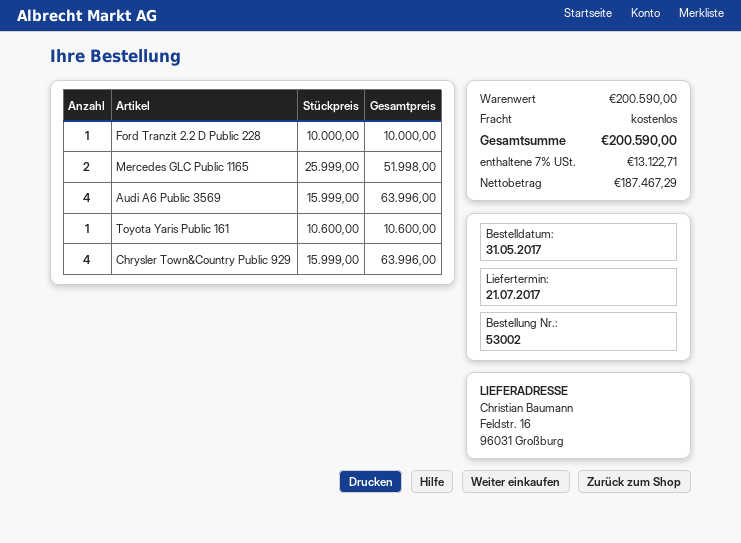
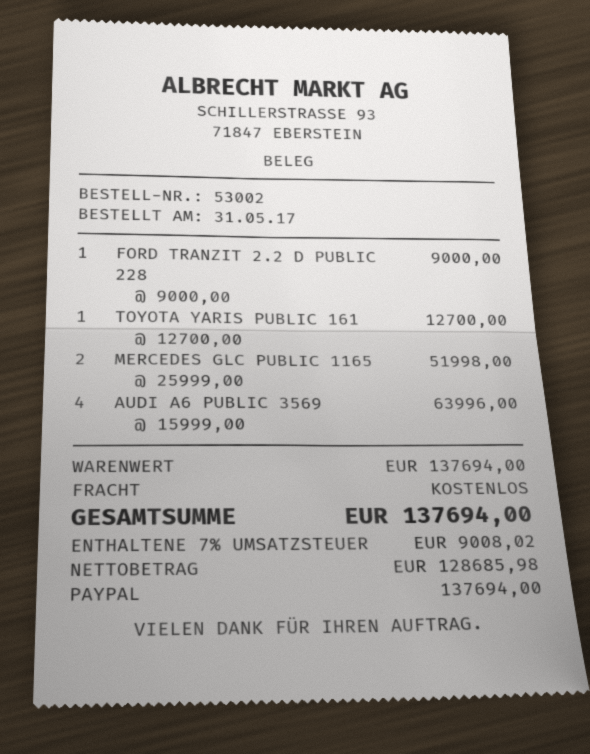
Ford Tranzit 2.2 D Public 228: 1 x 10000.00 = 10000.00 -> 1 x 9000.00 = 9000.00
Toyota Yaris Public 161: 1 x 10600.00 = 10600.00 -> 1 x 12700.00 = 12700.00
Chrysler Town&Country Public 929: 4 x 15999.00 = 63996.00 -> none
subtotal: 200590.00 -> 137694.00
net: 187467.29 -> 128685.98
tax: 7% = 13122.71 -> 7% = 9008.02
total: 200590.00 -> 137694.00

